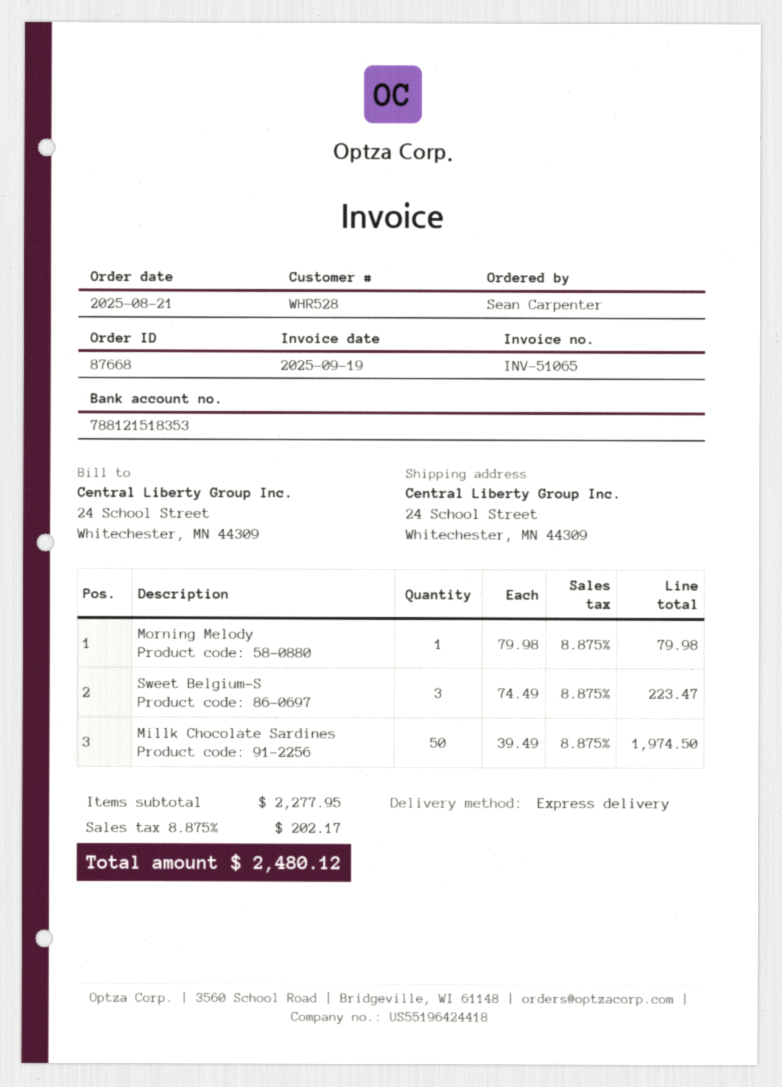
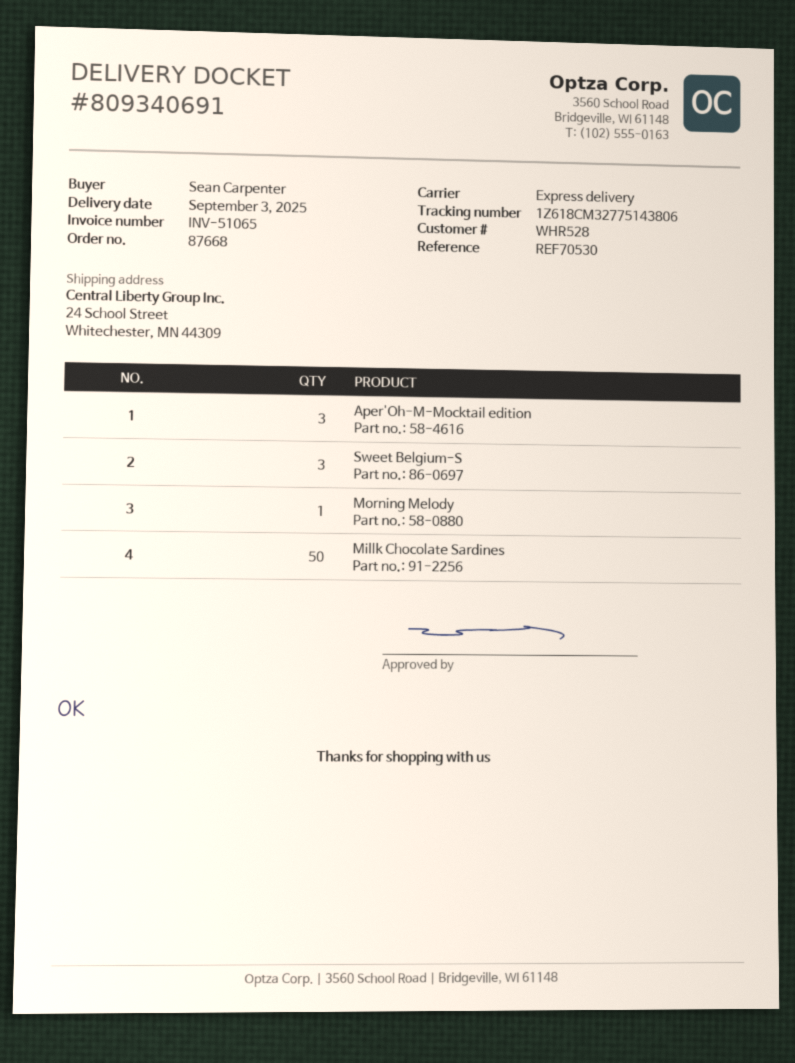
Aper'Oh-M-Mocktail edition: none -> 3

